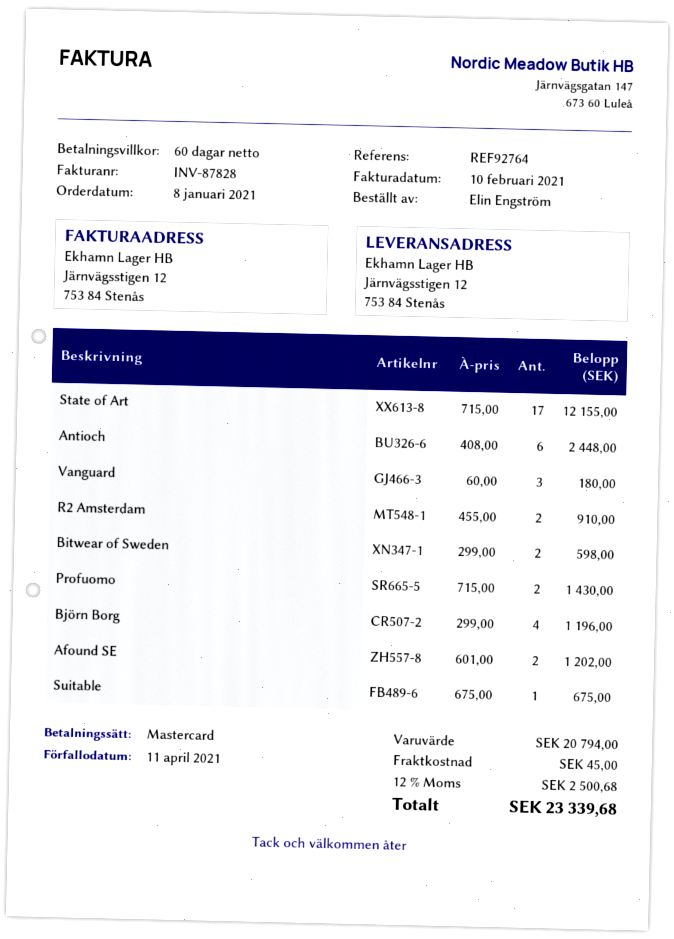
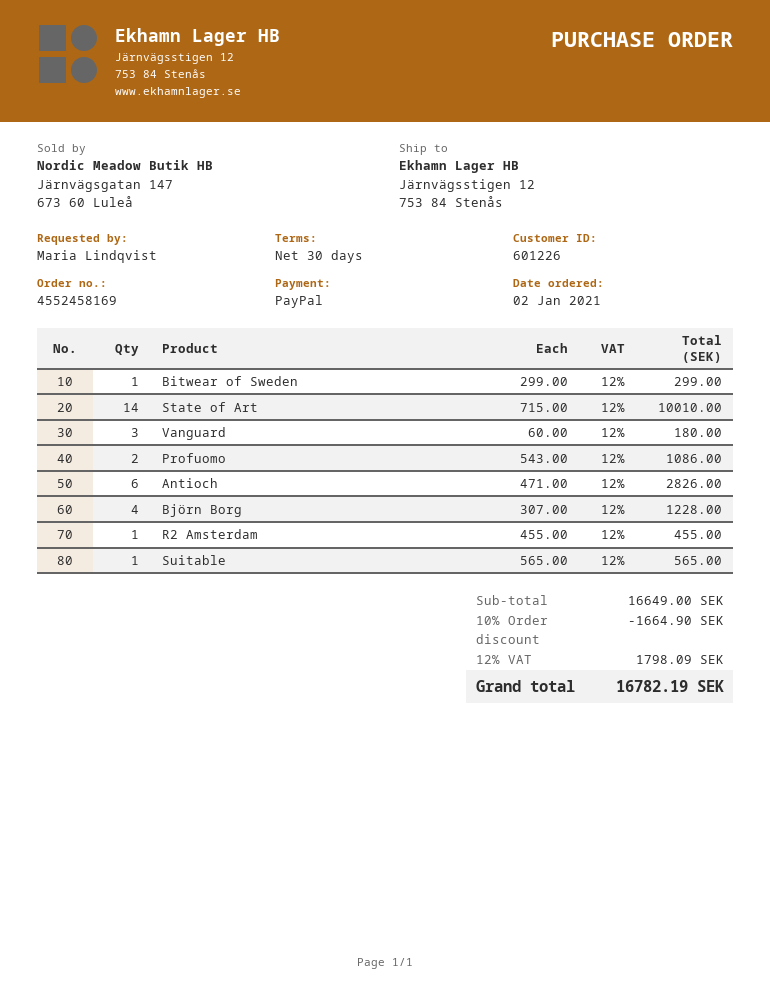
order date: 2021-01-08 -> 2021-01-02
payment terms: 60 days -> 30 days
ordered by: Elin Engström -> Maria Lindqvist
payment method: Mastercard -> PayPal
State of Art: 17 x 715.00 = 12155.00 -> 14 x 715.00 = 10010.00
Antioch: 6 x 408.00 = 2448.00 -> 6 x 471.00 = 2826.00
R2 Amsterdam: 2 x 455.00 = 910.00 -> 1 x 455.00 = 455.00
Bitwear of Sweden: 2 x 299.00 = 598.00 -> 1 x 299.00 = 299.00
Profuomo: 2 x 715.00 = 1430.00 -> 2 x 543.00 = 1086.00
Björn Borg: 4 x 299.00 = 1196.00 -> 4 x 307.00 = 1228.00
Afound SE: 2 x 601.00 = 1202.00 -> none
Suitable: 1 x 675.00 = 675.00 -> 1 x 565.00 = 565.00
subtotal: 20794.00 -> 16649.00
discount: none -> 10% = 1664.90
shipping: 45.00 -> none
tax: 12% = 2500.68 -> 12% = 1798.09
total: 23339.68 -> 16782.19

